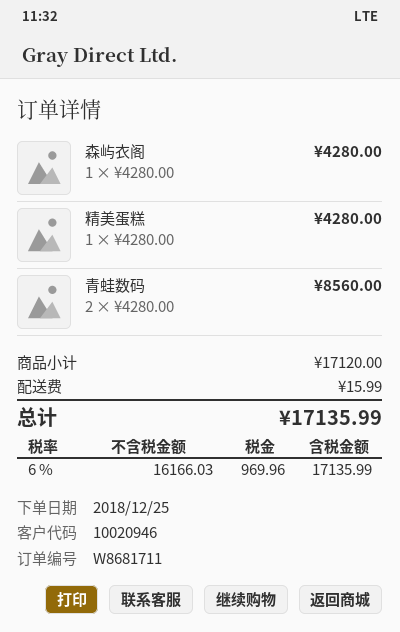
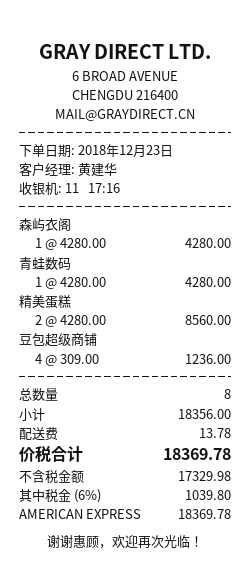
order date: 2018-12-25 -> 2018-12-23
精美蛋糕: 1 x 4280.00 = 4280.00 -> 2 x 4280.00 = 8560.00
青蛙数码: 2 x 4280.00 = 8560.00 -> 1 x 4280.00 = 4280.00
豆包超级商铺: none -> 4 x 309.00 = 1236.00
subtotal: 17120.00 -> 18356.00
shipping: 15.99 -> 13.78
net: 16166.03 -> 17329.98
tax: 6% = 969.96 -> 6% = 1039.80
total: 17135.99 -> 18369.78

